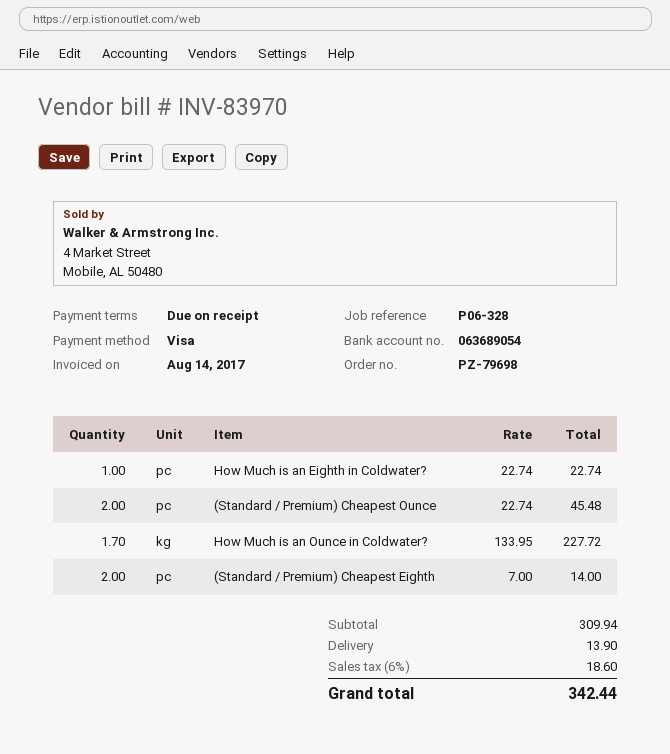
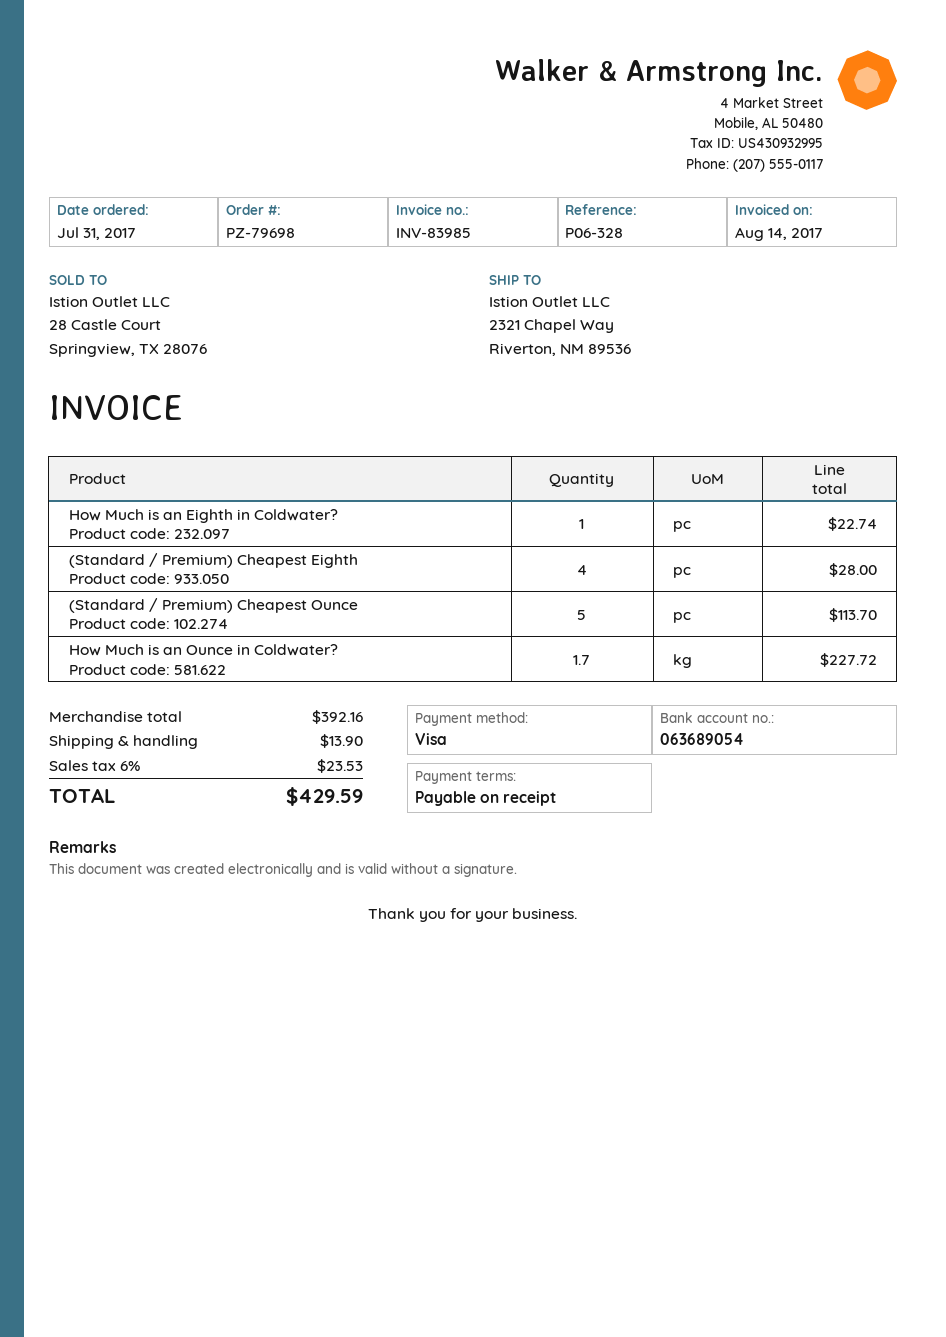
invoice number: INV-83970 -> INV-83985
(Standard / Premium) Cheapest Ounce: 2 for 45.48 -> 5 for 113.70
(Standard / Premium) Cheapest Eighth: 2 for 14.00 -> 4 for 28.00
subtotal: 309.94 -> 392.16
tax: 6% = 18.60 -> 6% = 23.53
total: 342.44 -> 429.59

